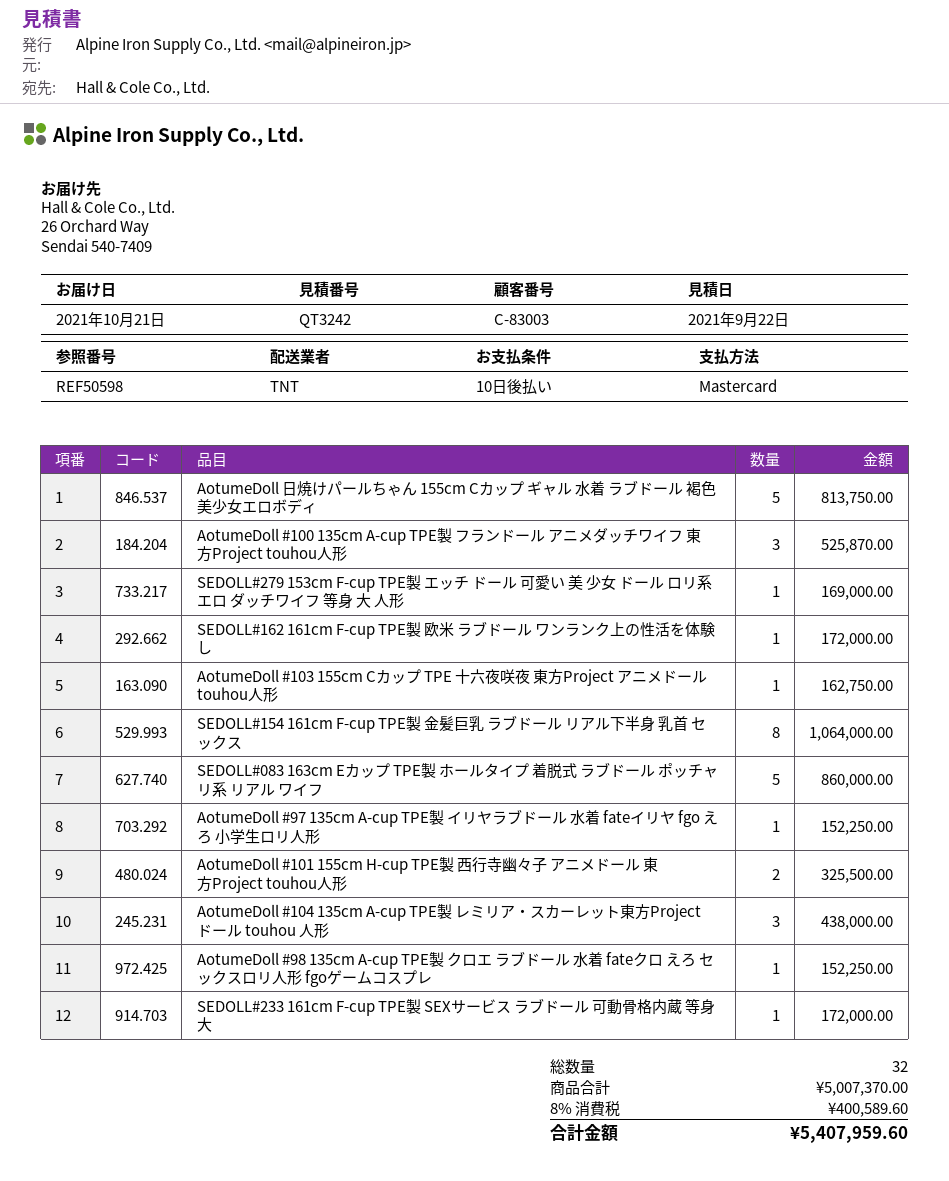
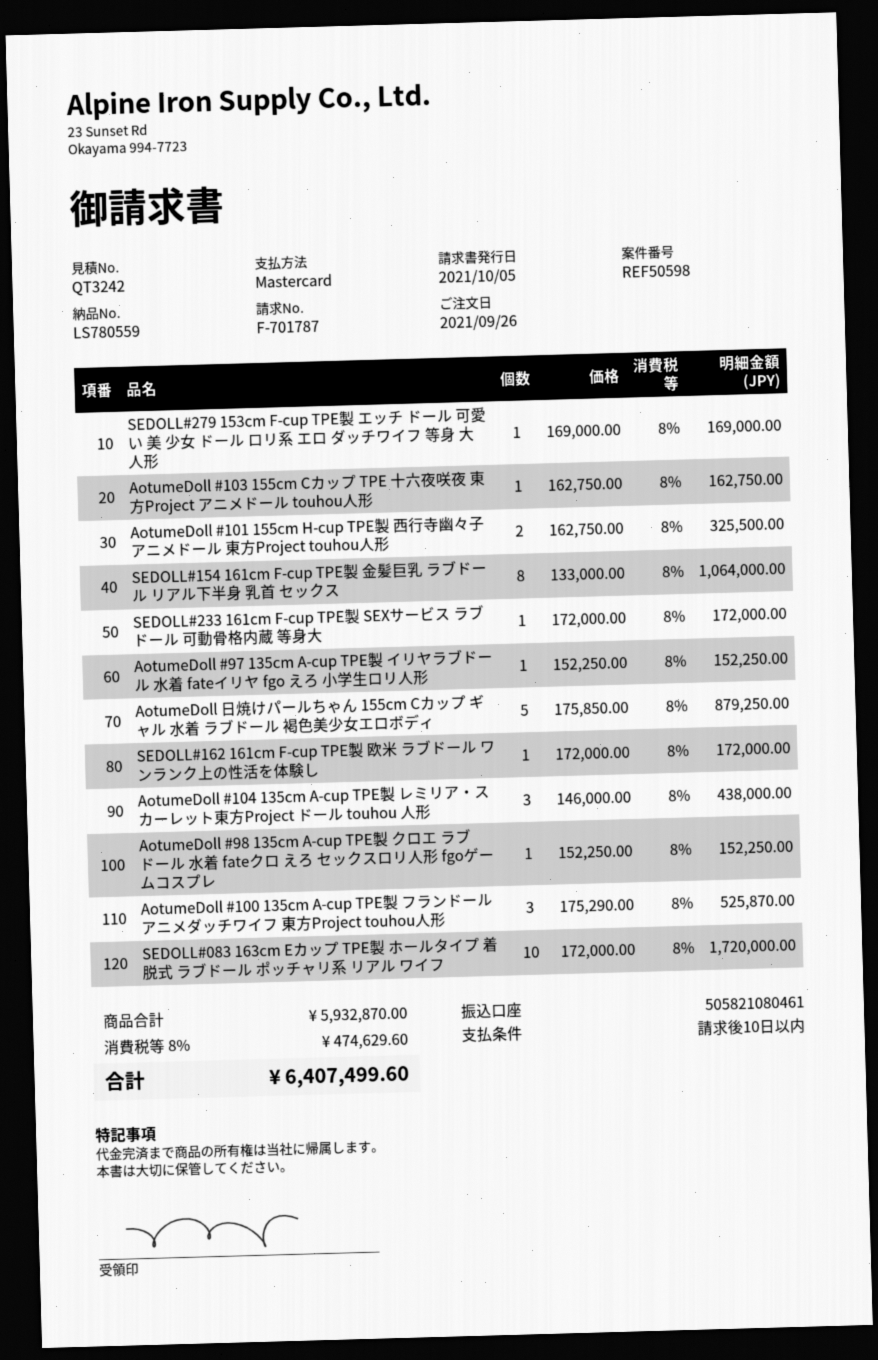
AotumeDoll 日焼けパールちゃん 155cm Cカップ ギャル 水着 ラブドール 褐色美少女エロボディ: 5 for 813750.00 -> 5 for 879250.00
SEDOLL#083 163cm Eカップ TPE製 ホールタイプ 着脱式 ラブドール ポッチャリ系 リアル ワイフ: 5 for 860000.00 -> 10 for 1720000.00
subtotal: 5007370.00 -> 5932870.00
tax: 8% = 400589.60 -> 8% = 474629.60
total: 5407959.60 -> 6407499.60

